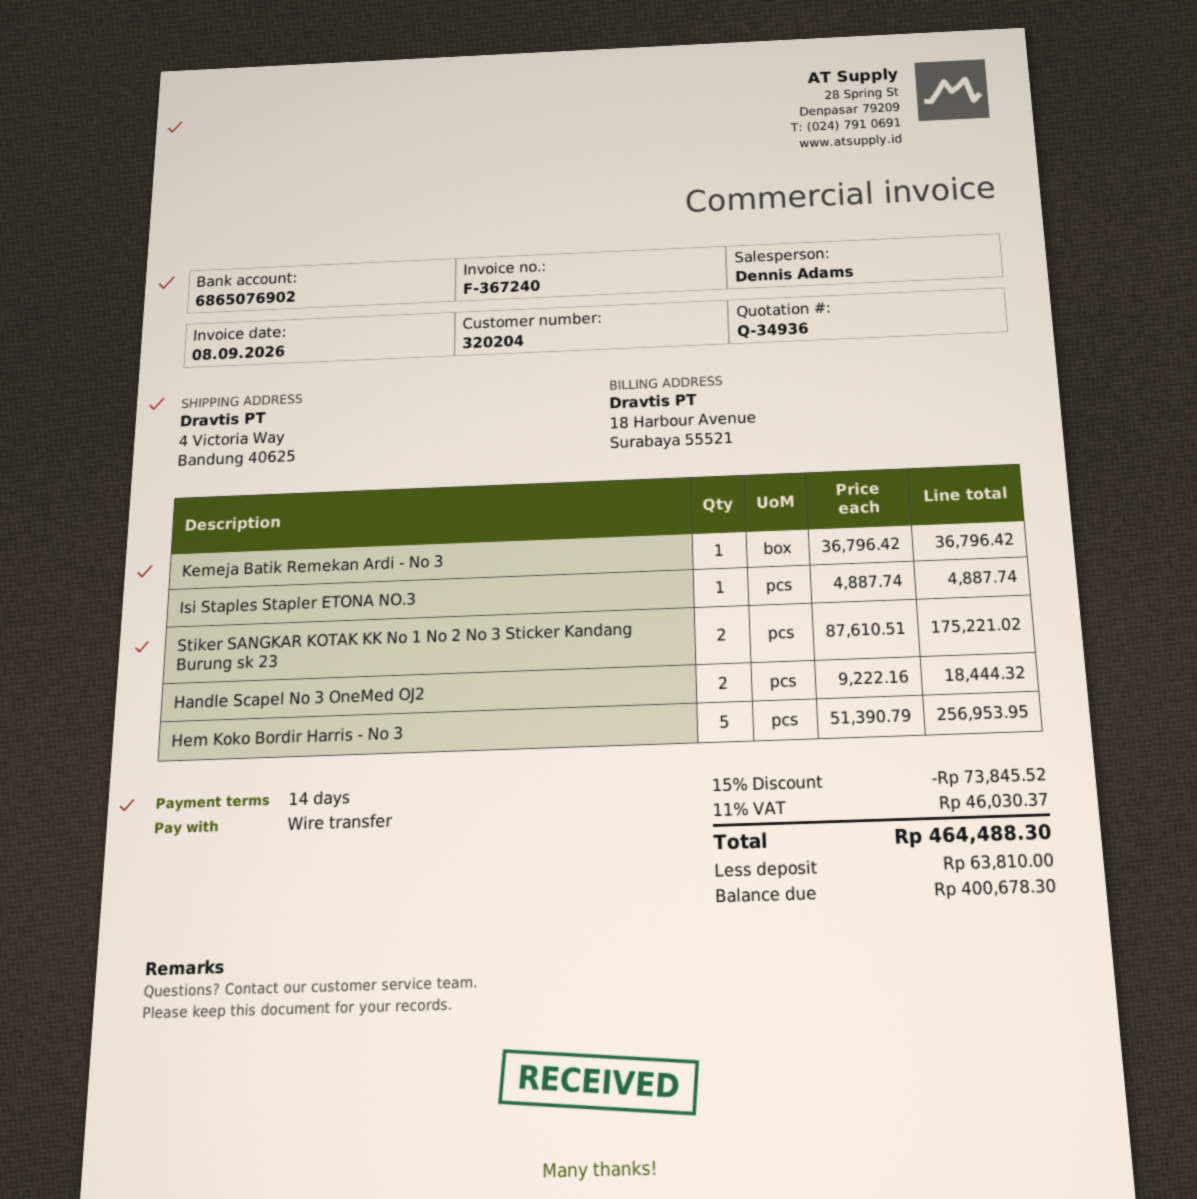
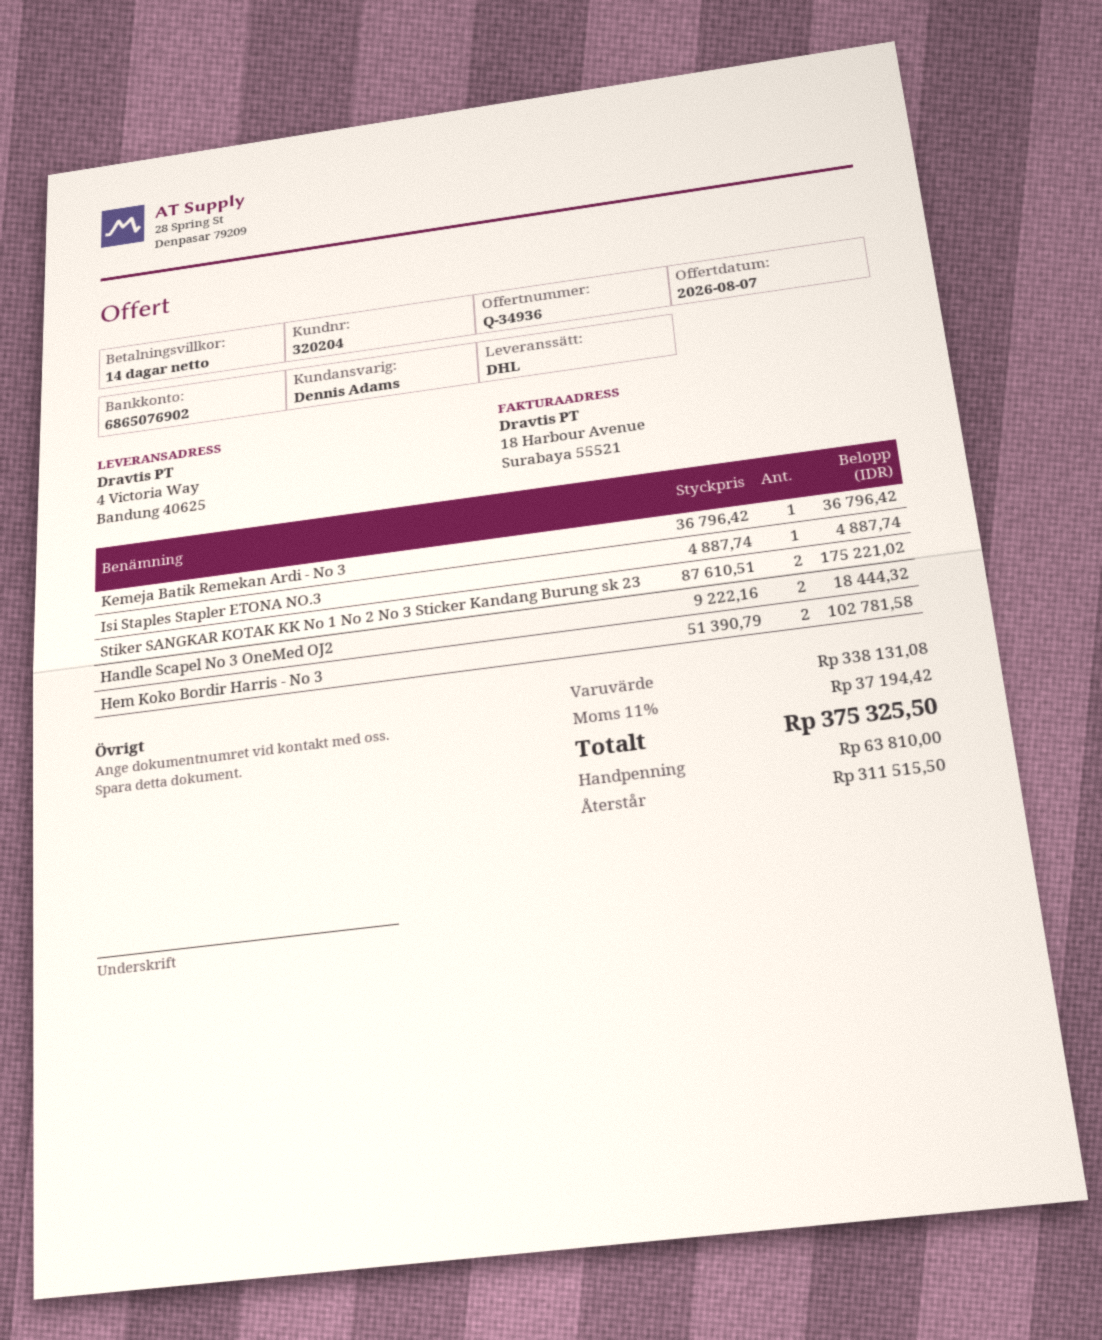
Hem Koko Bordir Harris - No 3: 5 x 51390.79 = 256953.95 -> 2 x 51390.79 = 102781.58
discount: 15% = 73845.52 -> none
tax: 11% = 46030.37 -> 11% = 37194.42
total: 464488.30 -> 375325.50
balance: 400678.30 -> 311515.50

